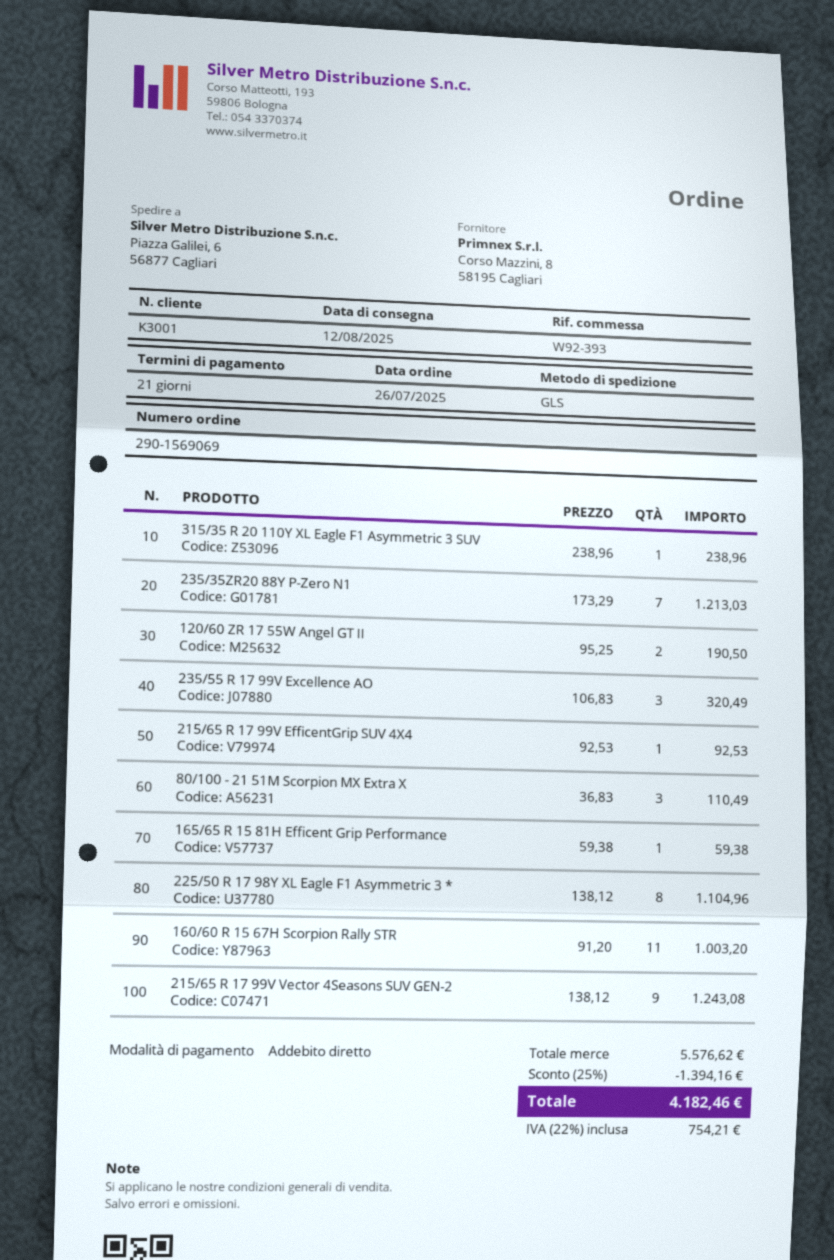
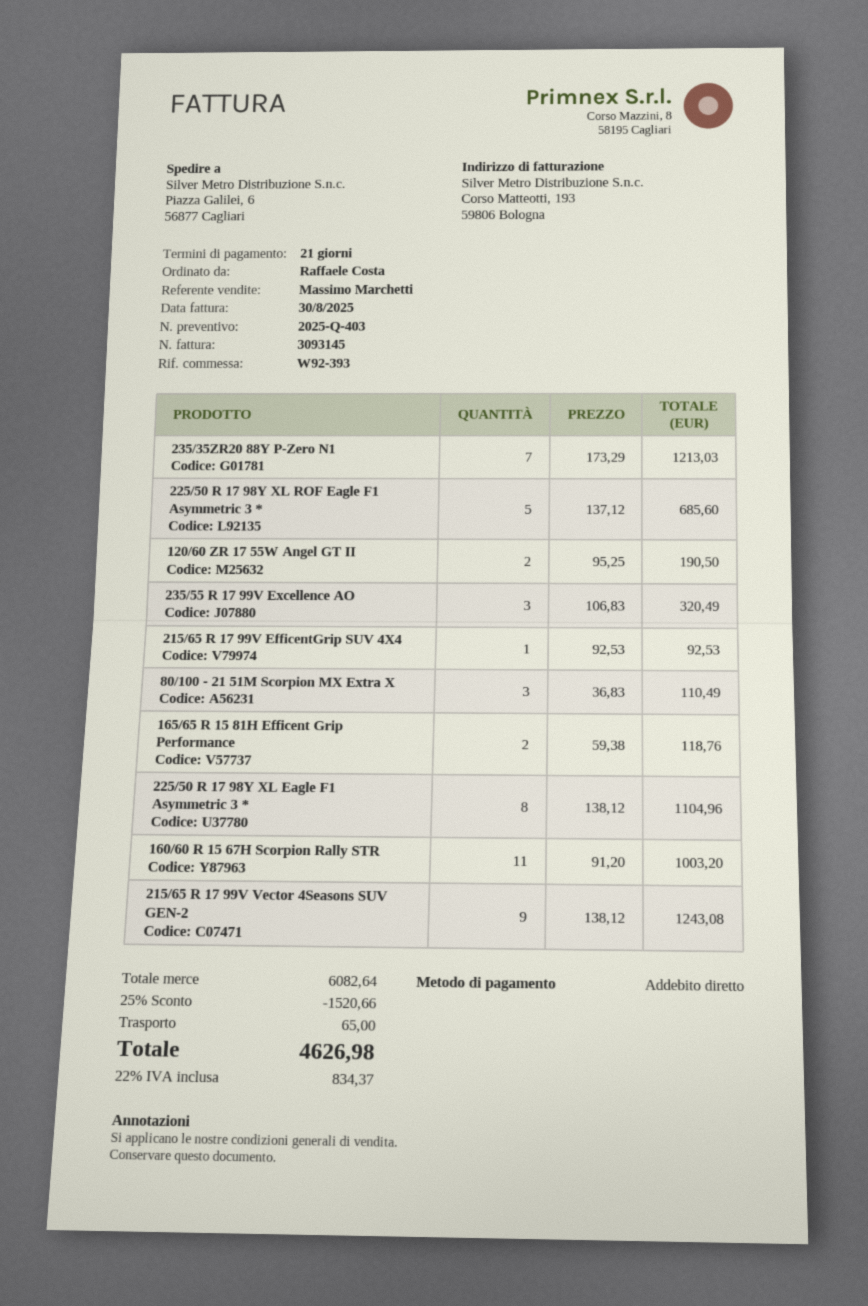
315/35 R 20 110Y XL Eagle F1 Asymmetric 3 SUV: 1 x 238.96 = 238.96 -> none
165/65 R 15 81H Efficent Grip Performance: 1 x 59.38 = 59.38 -> 2 x 59.38 = 118.76
225/50 R 17 98Y XL ROF Eagle F1 Asymmetric 3 *: none -> 5 x 137.12 = 685.60
subtotal: 5576.62 -> 6082.64
discount: 25% = 1394.16 -> 25% = 1520.66
shipping: none -> 65.00
tax: 22% = 754.21 -> 22% = 834.37
total: 4182.46 -> 4626.98

